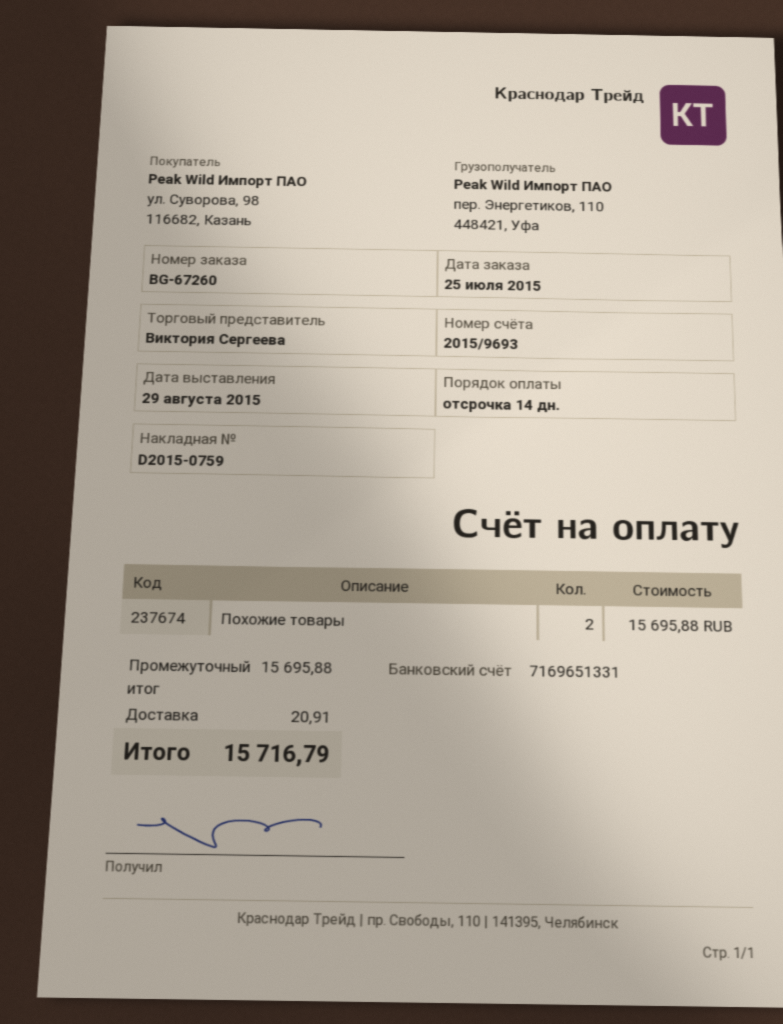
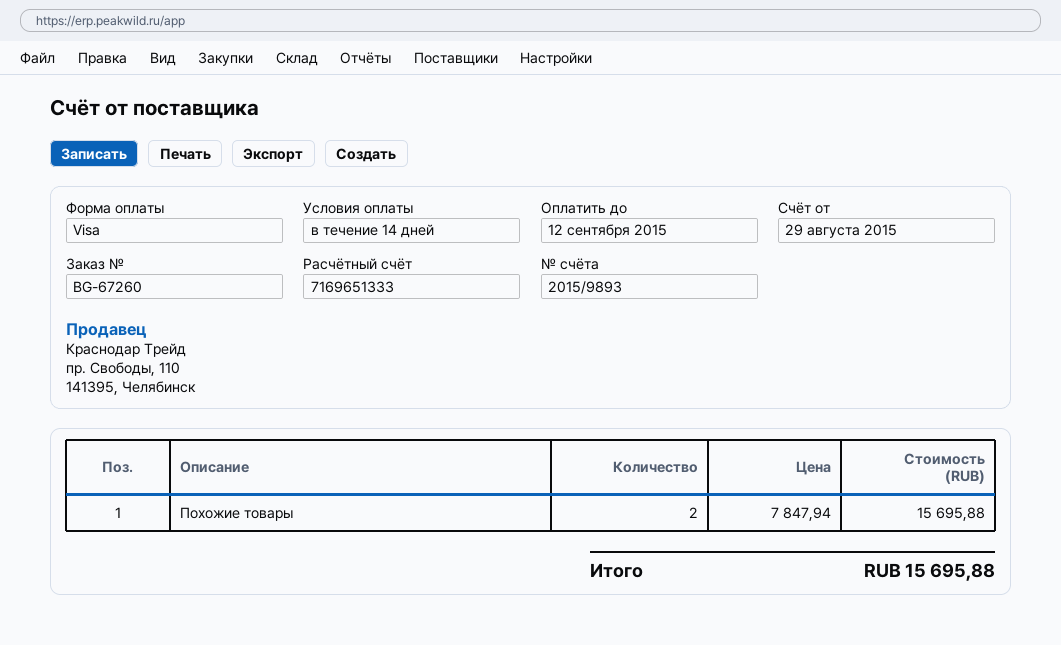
invoice number: 2015/9693 -> 2015/9893
bank account: 7169651331 -> 7169651333
shipping: 20.91 -> none
total: 15716.79 -> 15695.88

